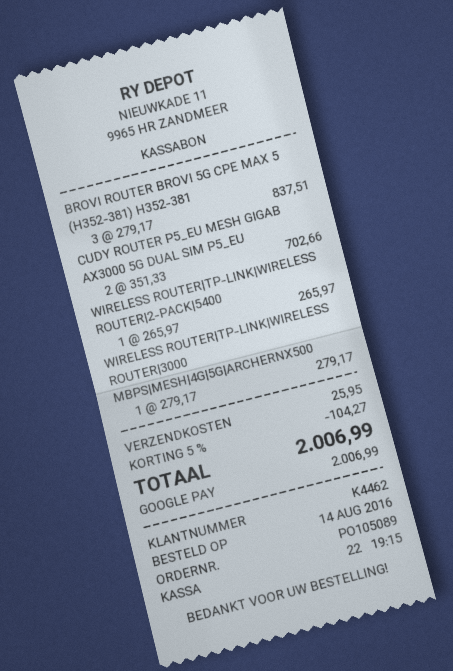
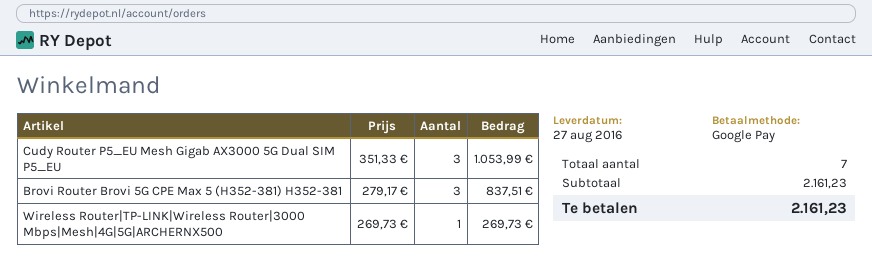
CUDY ROUTER P5_EU MESH GIGAB AX3000 5G DUAL SIM P5_EU: 2 x 351.33 = 702.66 -> 3 x 351.33 = 1053.99
WIRELESS ROUTER|TP-LINK|WIRELESS ROUTER|2-PACK|5400: 1 x 265.97 = 265.97 -> none
WIRELESS ROUTER|TP-LINK|WIRELESS ROUTER|3000 MBPS|MESH|4G|5G|ARCHERNX500: 1 x 279.17 = 279.17 -> 1 x 269.73 = 269.73
discount: 5% = 104.27 -> none
shipping: 25.95 -> none
total: 2006.99 -> 2161.23

